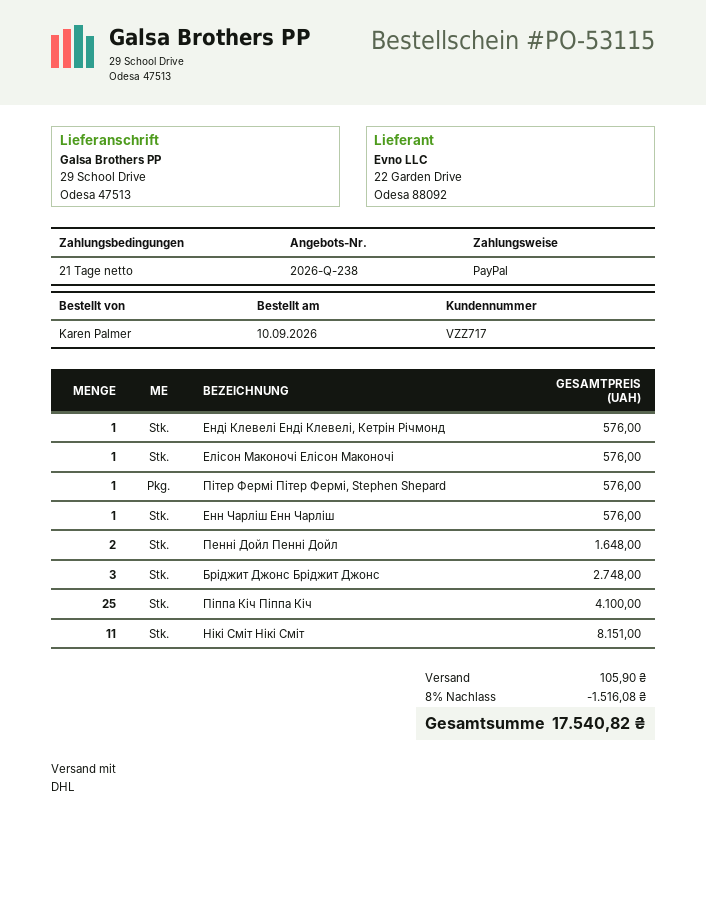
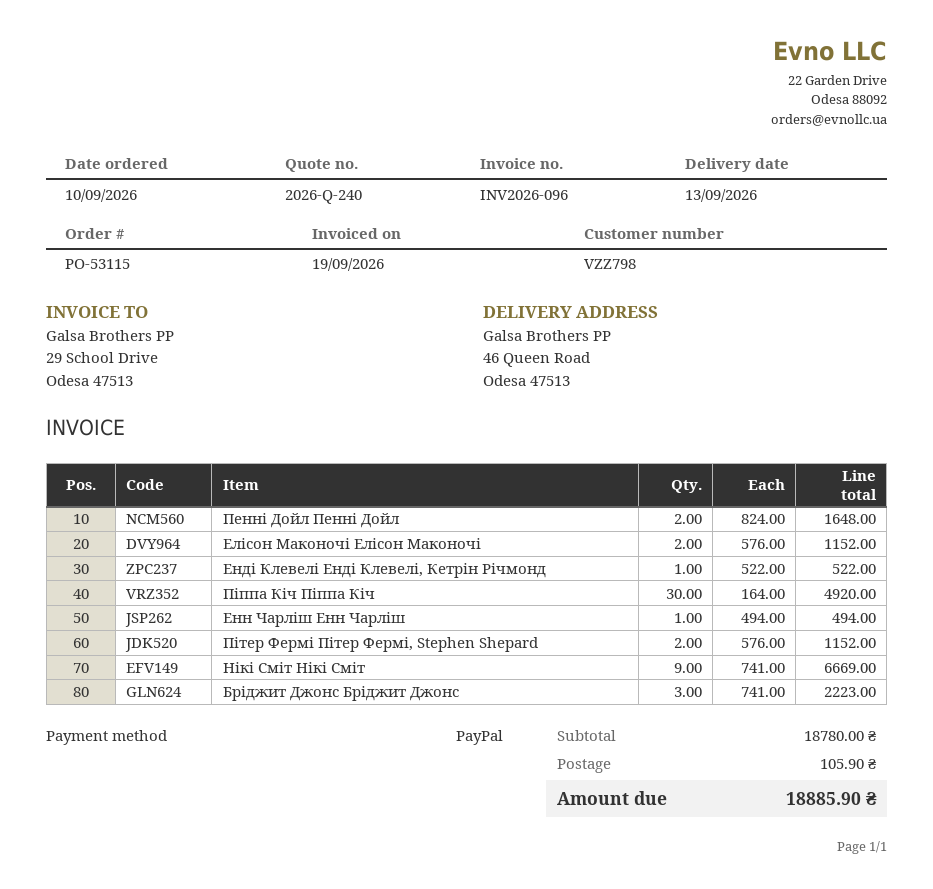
quote number: 2026-Q-238 -> 2026-Q-240
customer number: VZZ717 -> VZZ798
ship to: 29 School Drive, Odesa 47513 -> 46 Queen Road, Odesa 47513
Енді Клевелі Енді Клевелі, Кетрін Річмонд: 1 for 576.00 -> 1 for 522.00
Елісон Маконочі Елісон Маконочі: 1 for 576.00 -> 2 for 1152.00
Пітер Фермі Пітер Фермі, Stephen Shepard: 1 for 576.00 -> 2 for 1152.00
Енн Чарліш Енн Чарліш: 1 for 576.00 -> 1 for 494.00
Бріджит Джонс Бріджит Джонс: 3 for 2748.00 -> 3 for 2223.00
Піппа Кіч Піппа Кіч: 25 for 4100.00 -> 30 for 4920.00
Нікі Сміт Нікі Сміт: 11 for 8151.00 -> 9 for 6669.00
discount: 8% = 1516.08 -> none
total: 17540.82 -> 18885.90

